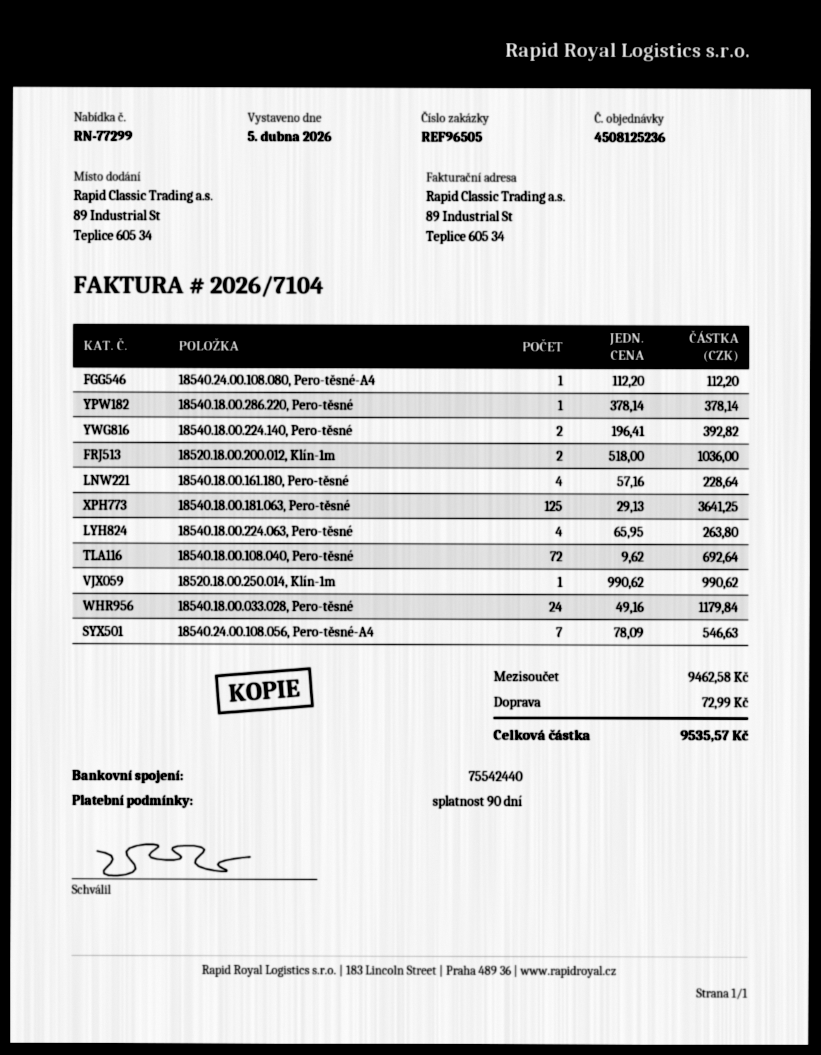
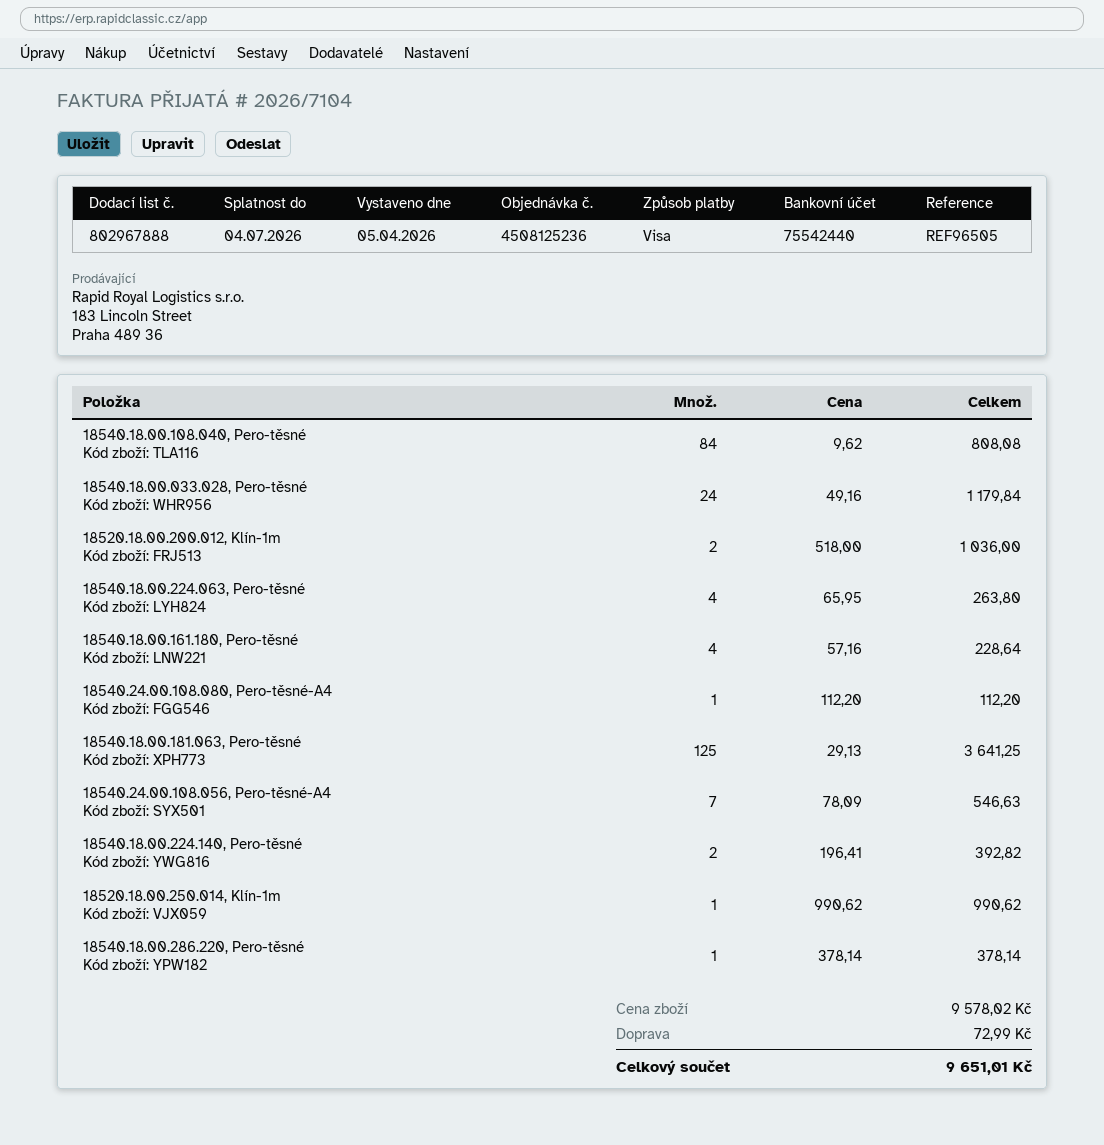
18540.18.00.108.040, Pero-těsné: 72 x 9.62 = 692.64 -> 84 x 9.62 = 808.08
subtotal: 9462.58 -> 9578.02
total: 9535.57 -> 9651.01

